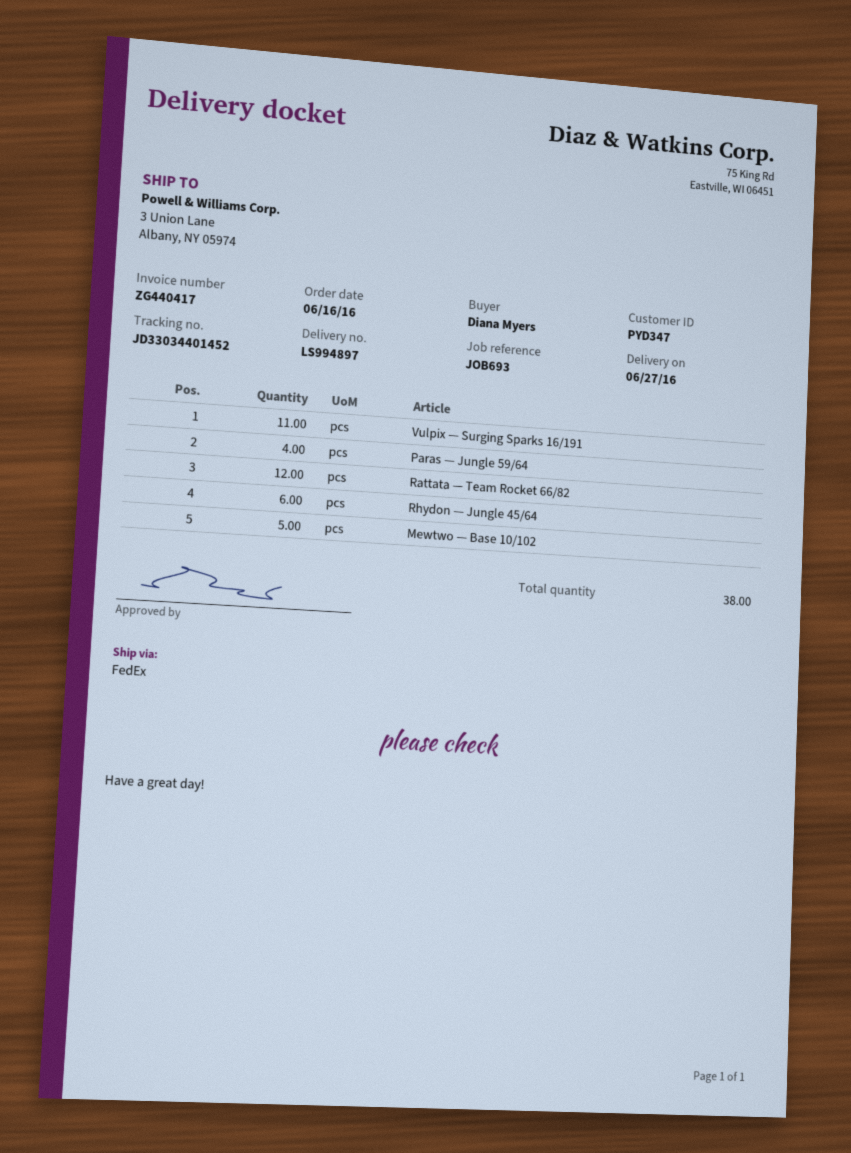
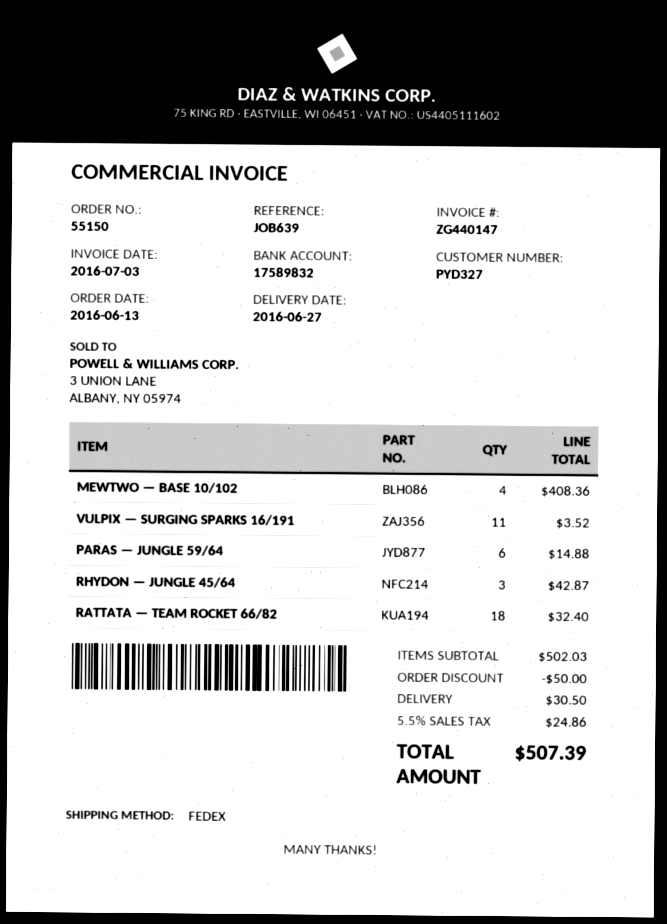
order date: 2016-06-16 -> 2016-06-13
invoice number: ZG440417 -> ZG440147
customer number: PYD347 -> PYD327
reference: JOB693 -> JOB639
Paras — Jungle 59/64: 4 -> 6
Rattata — Team Rocket 66/82: 12 -> 18
Rhydon — Jungle 45/64: 6 -> 3
Mewtwo — Base 10/102: 5 -> 4

